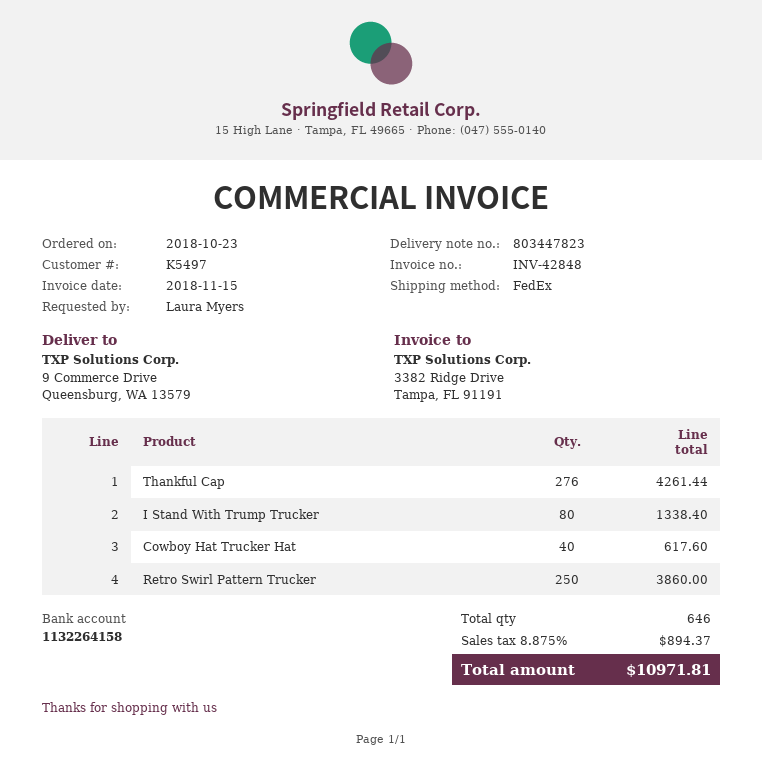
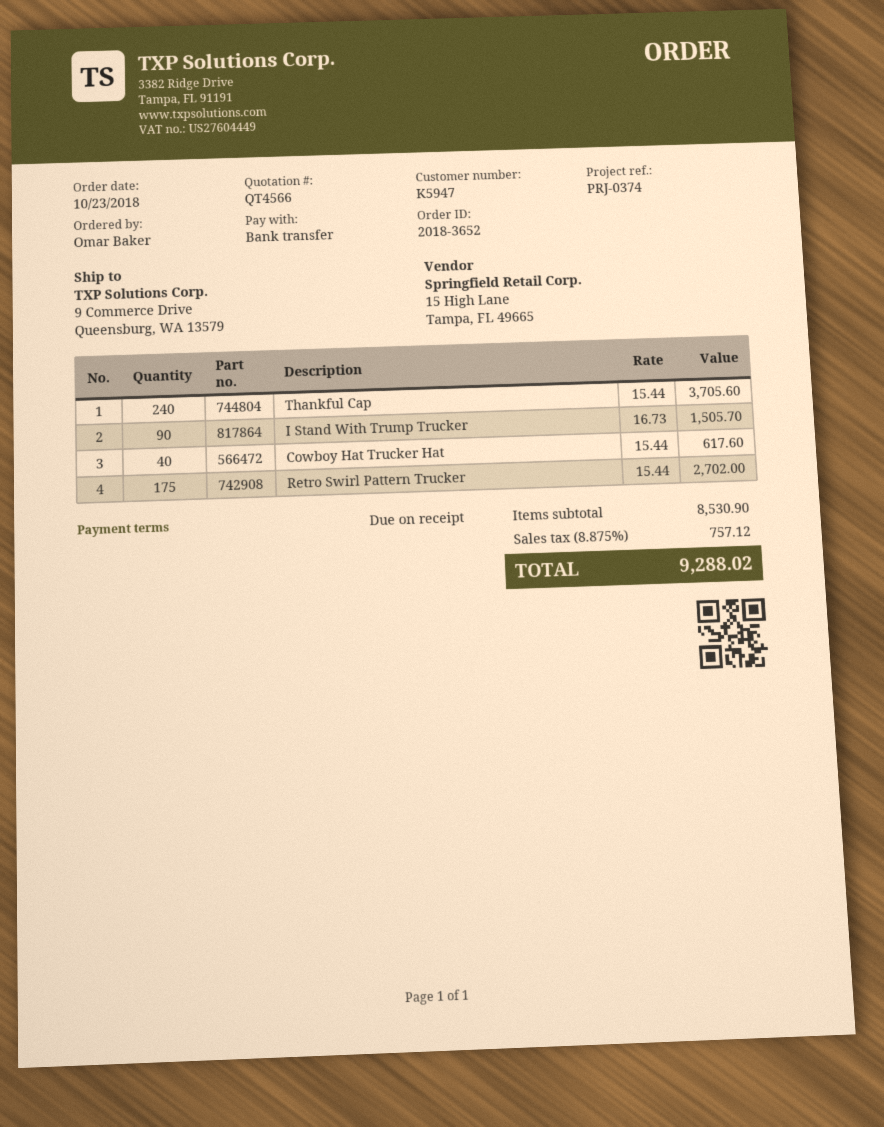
customer number: K5497 -> K5947
ordered by: Laura Myers -> Omar Baker
Thankful Cap: 276 for 4261.44 -> 240 for 3705.60
I Stand With Trump Trucker: 80 for 1338.40 -> 90 for 1505.70
Retro Swirl Pattern Trucker: 250 for 3860.00 -> 175 for 2702.00
tax: 8.875% = 894.37 -> 8.875% = 757.12
total: 10971.81 -> 9288.02

